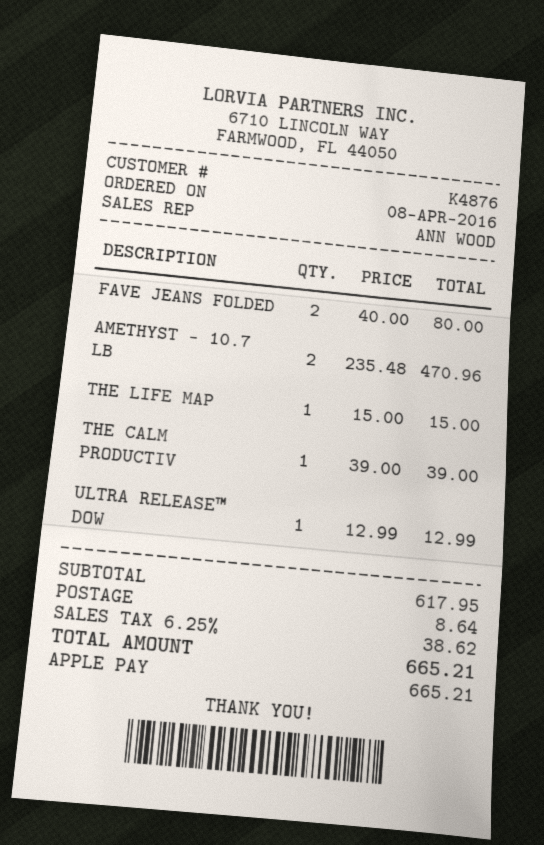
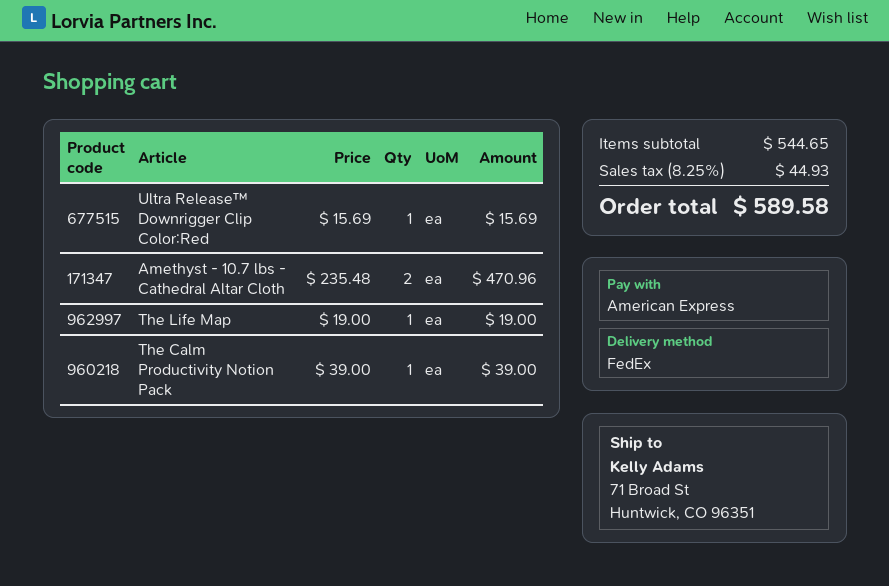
payment method: Apple Pay -> American Express
FAVE JEANS FOLDED: 2 x 40.00 = 80.00 -> none
THE LIFE MAP: 1 x 15.00 = 15.00 -> 1 x 19.00 = 19.00
ULTRA RELEASE™ DOW: 1 x 12.99 = 12.99 -> 1 x 15.69 = 15.69
subtotal: 617.95 -> 544.65
shipping: 8.64 -> none
tax: 6.25% = 38.62 -> 8.25% = 44.93
total: 665.21 -> 589.58

